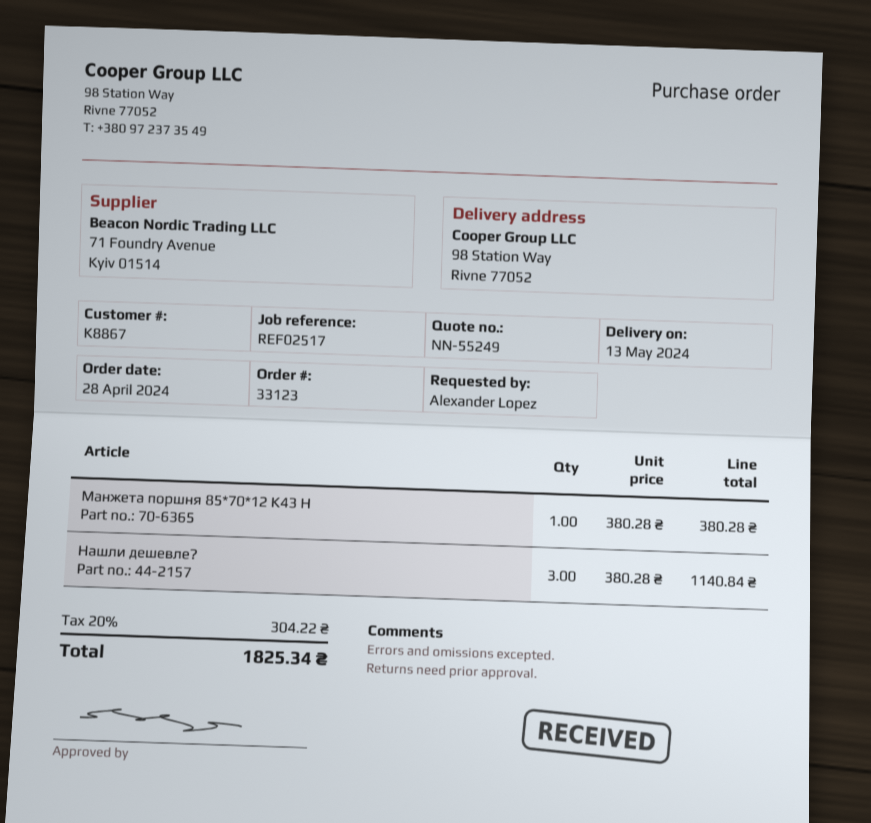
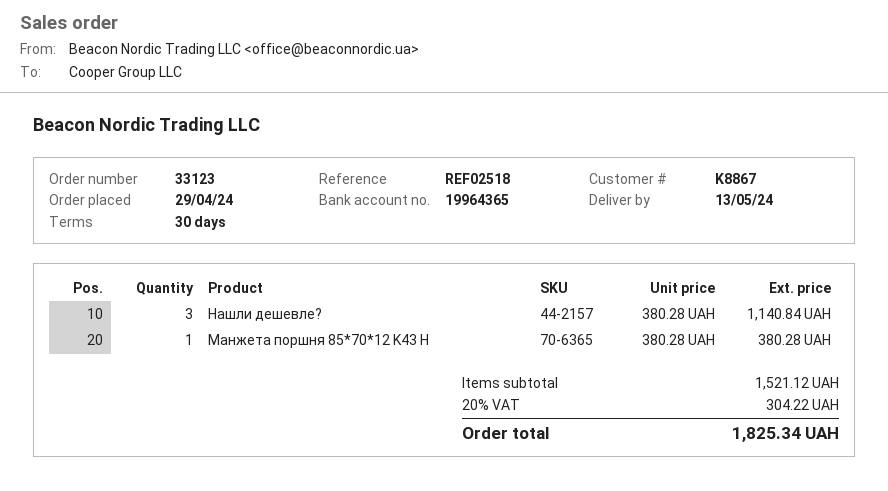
order date: 2024-04-28 -> 2024-04-29
reference: REF02517 -> REF02518

